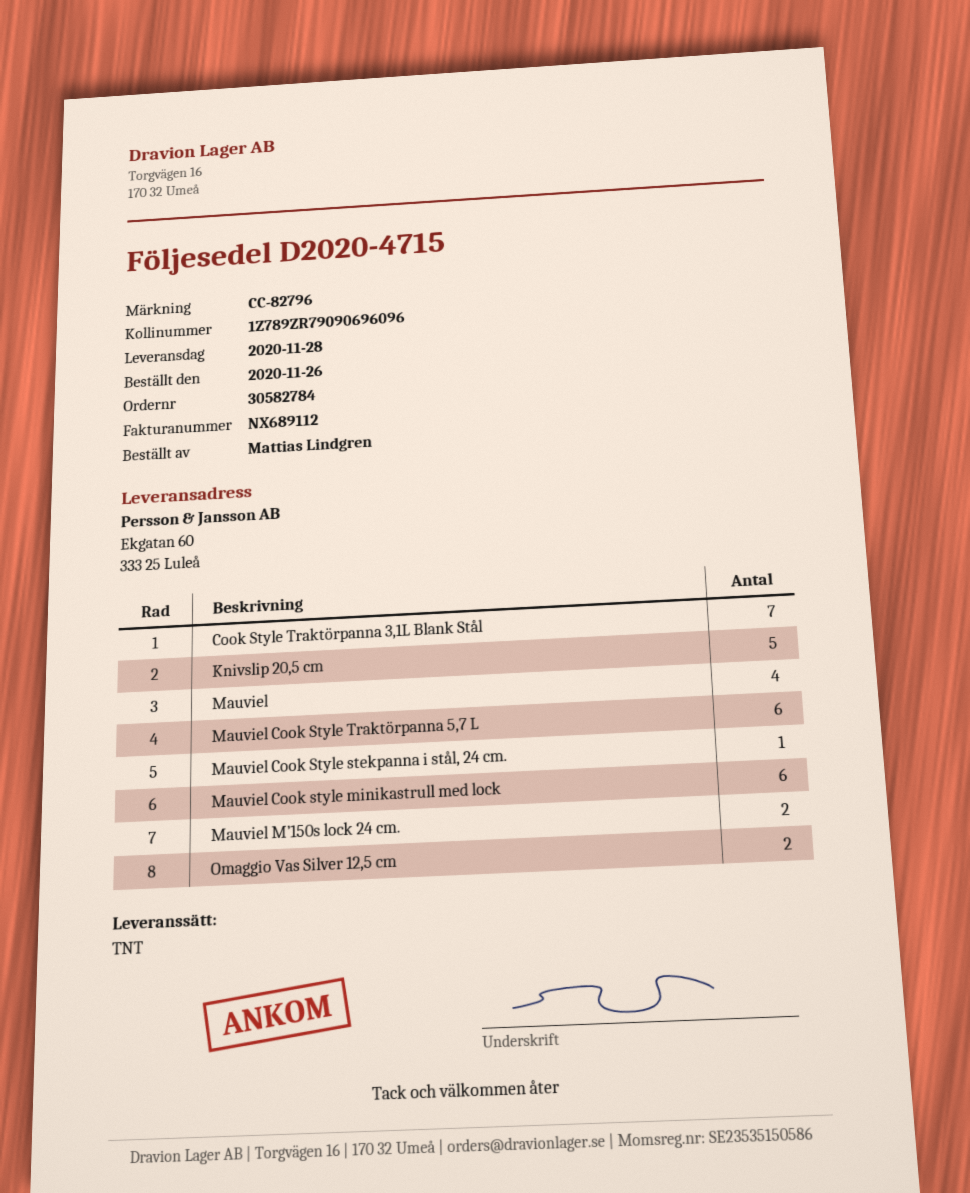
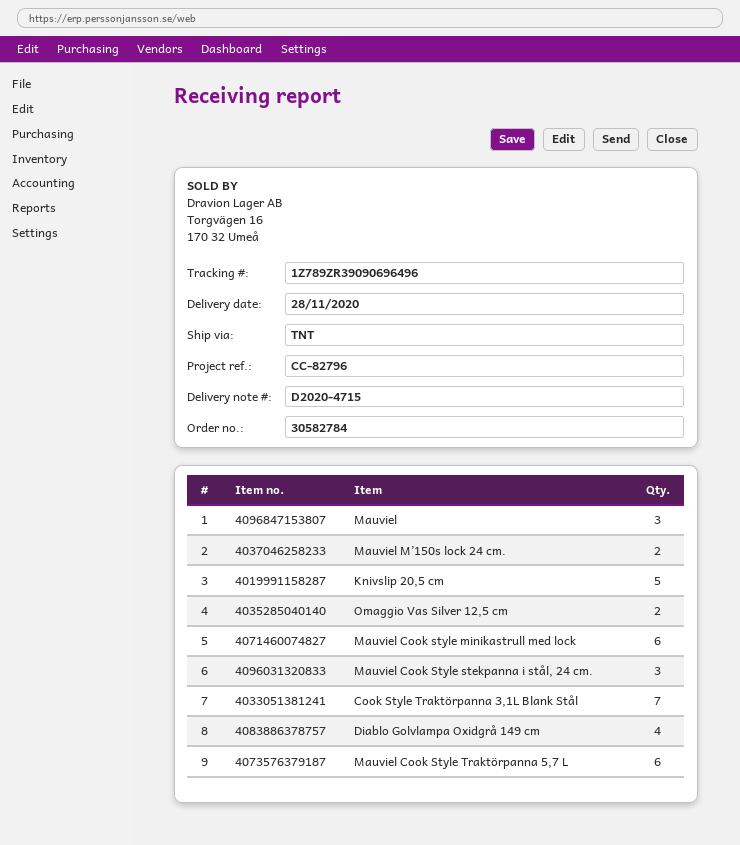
tracking number: 1Z789ZR79090696096 -> 1Z789ZR39090696496
Mauviel: 4 -> 3
Mauviel Cook Style stekpanna i stål, 24 cm.: 1 -> 3
Diablo Golvlampa Oxidgrå 149 cm: none -> 4

